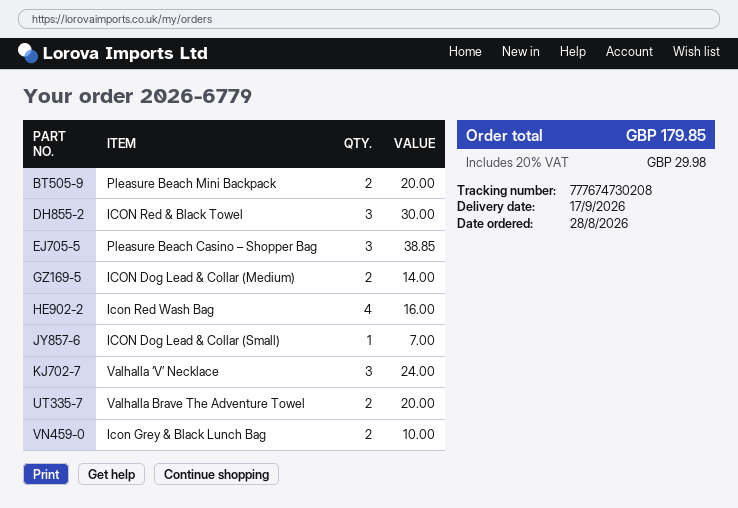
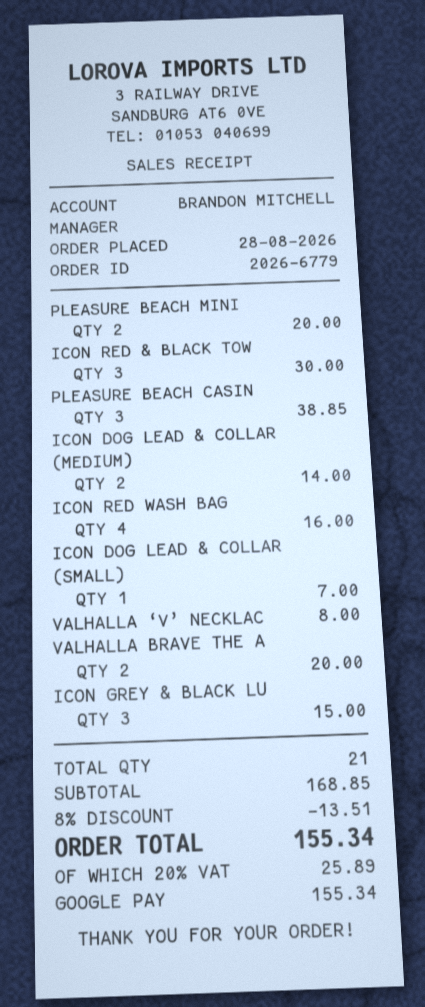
Valhalla ‘V’ Necklace: 3 for 24.00 -> 1 for 8.00
Icon Grey & Black Lunch Bag: 2 for 10.00 -> 3 for 15.00
discount: none -> 8% = 13.51
tax: 20% = 29.98 -> 20% = 25.89
total: 179.85 -> 155.34

